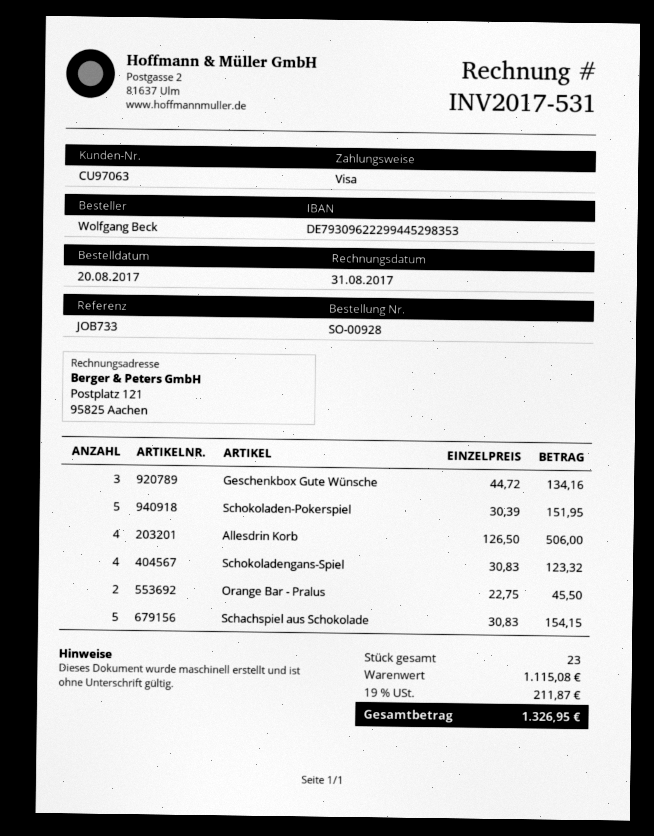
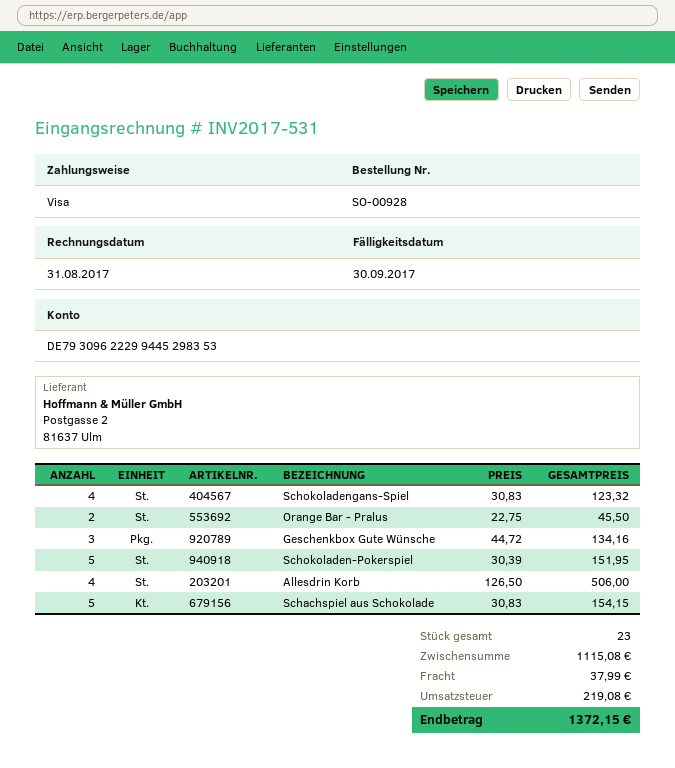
shipping: none -> 37.99
tax: 211.87 -> 219.08
total: 1326.95 -> 1372.15

